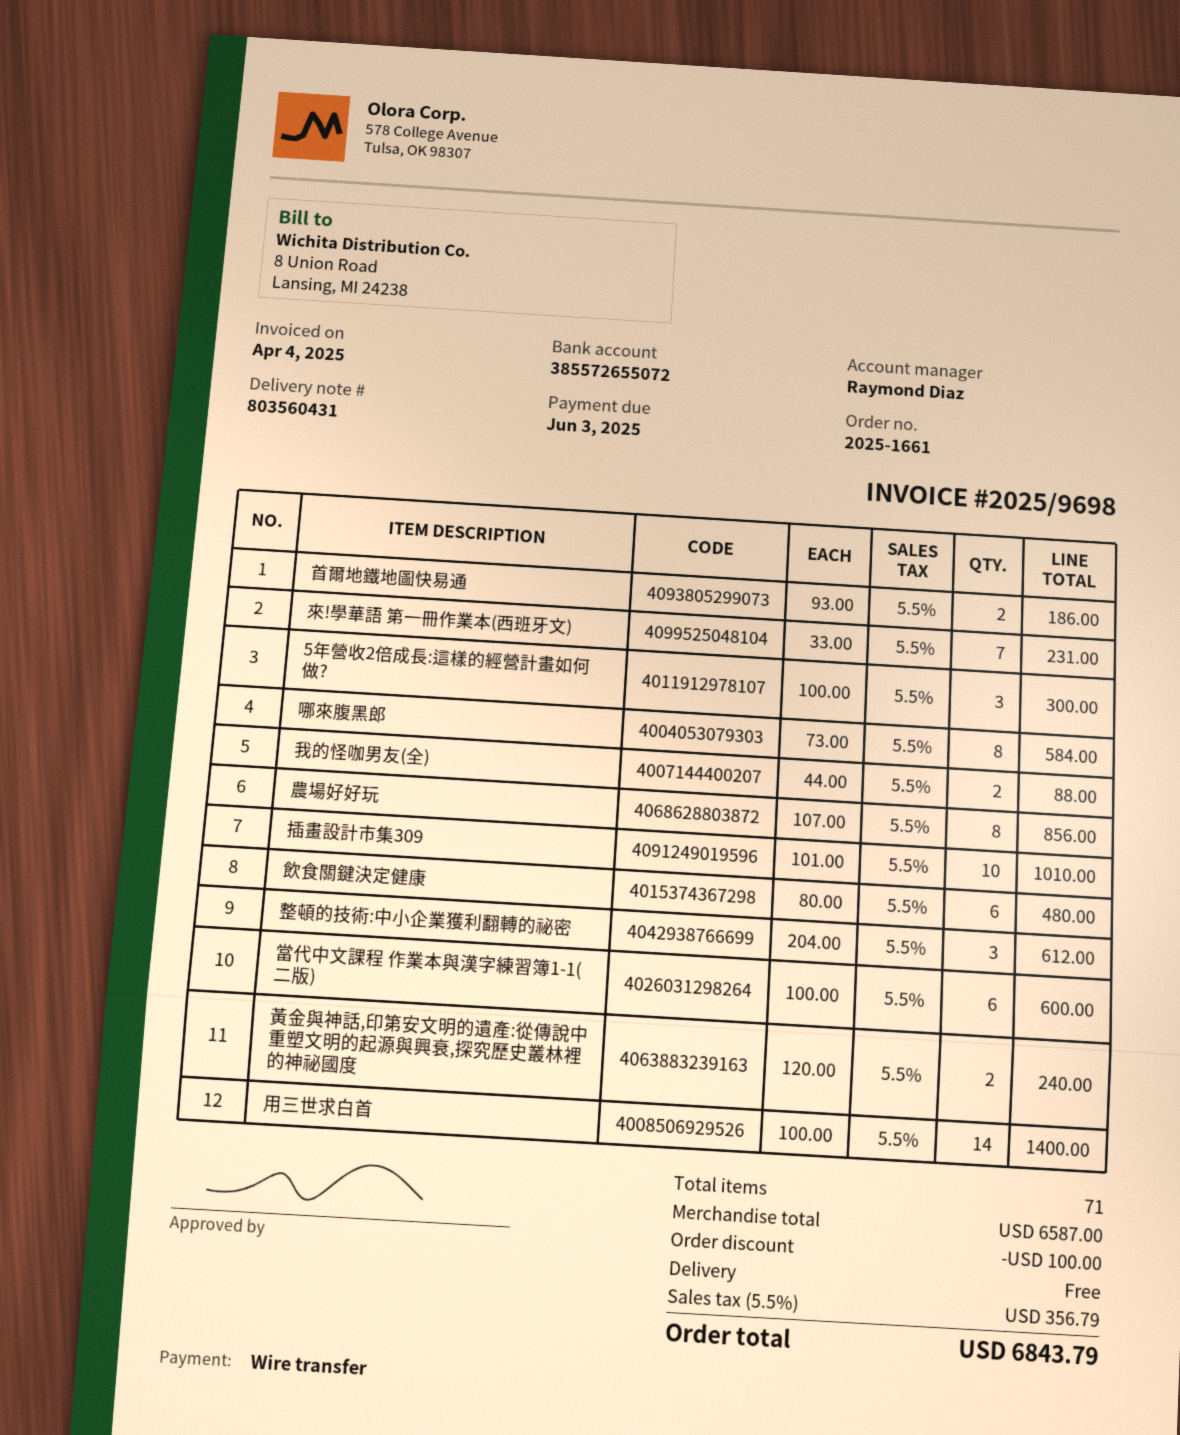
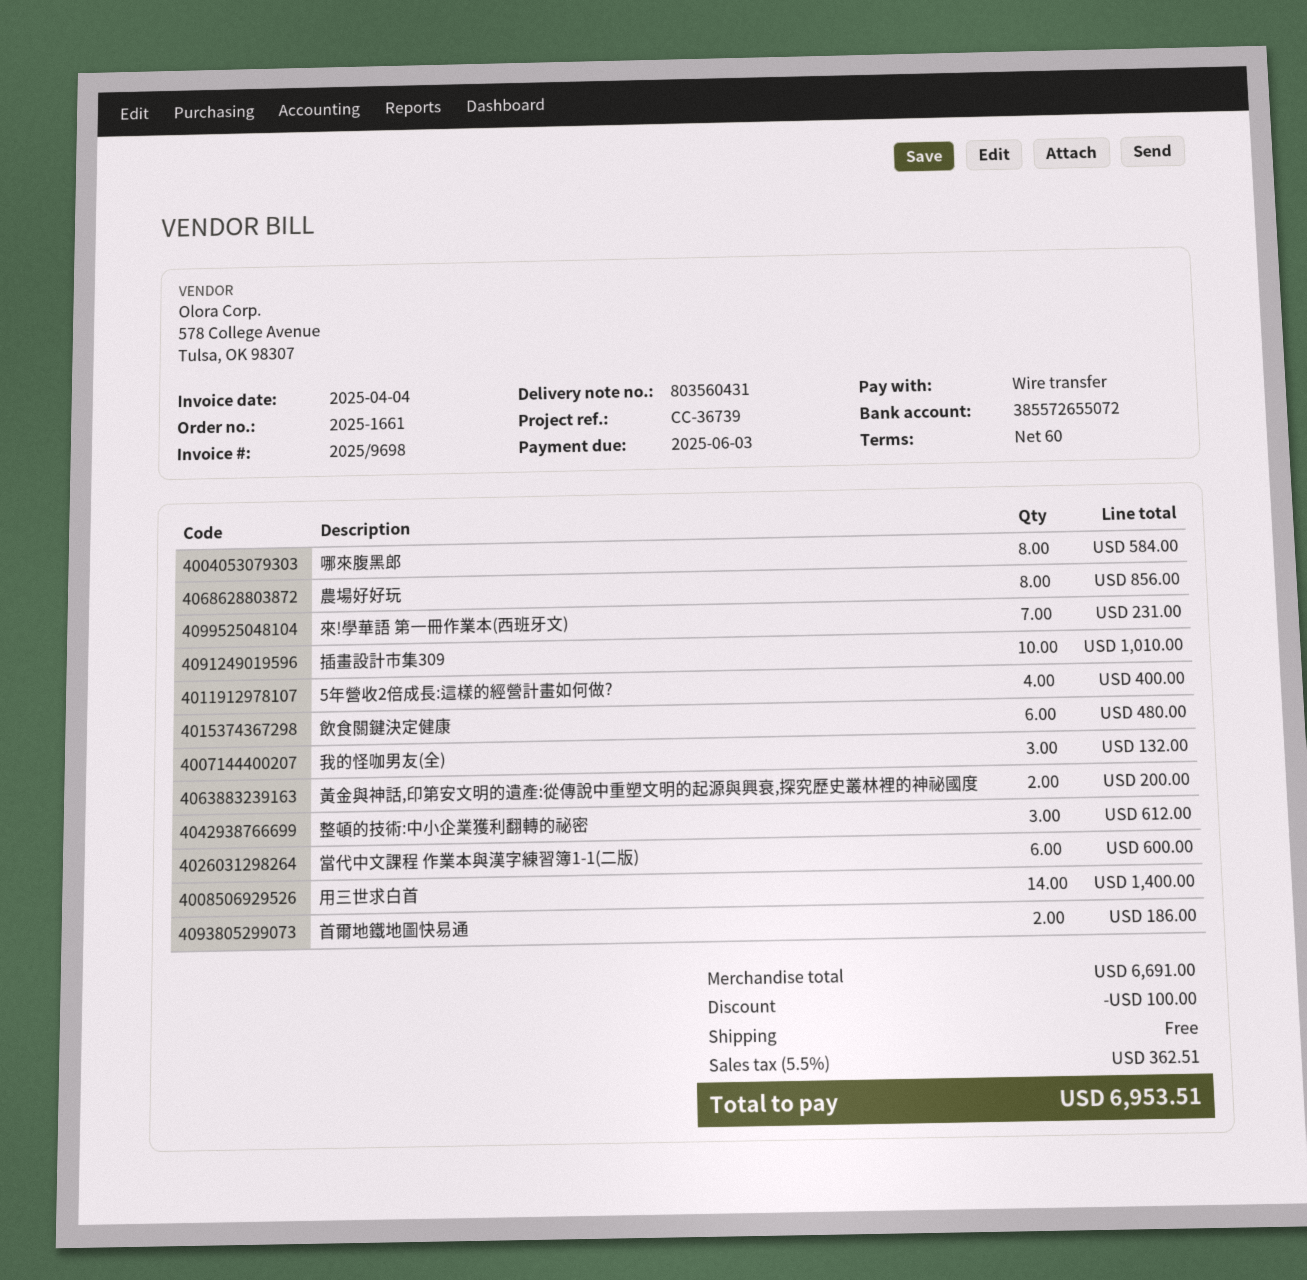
5年營收2倍成長:這樣的經營計畫如何做?: 3 for 300.00 -> 4 for 400.00
我的怪咖男友(全): 2 for 88.00 -> 3 for 132.00
黃金與神話,印第安文明的遺產:從傳說中重塑文明的起源與興衰,探究歷史叢林裡的神祕國度: 2 for 240.00 -> 2 for 200.00
subtotal: 6587.00 -> 6691.00
tax: 5.5% = 356.79 -> 5.5% = 362.51
total: 6843.79 -> 6953.51

